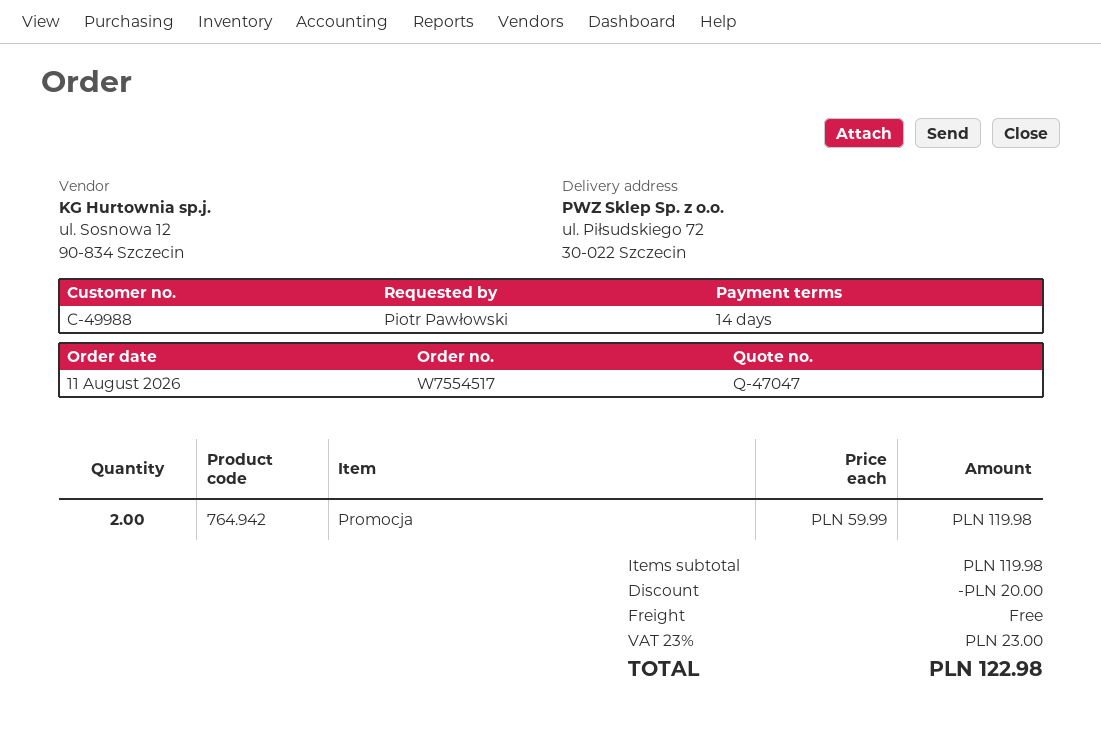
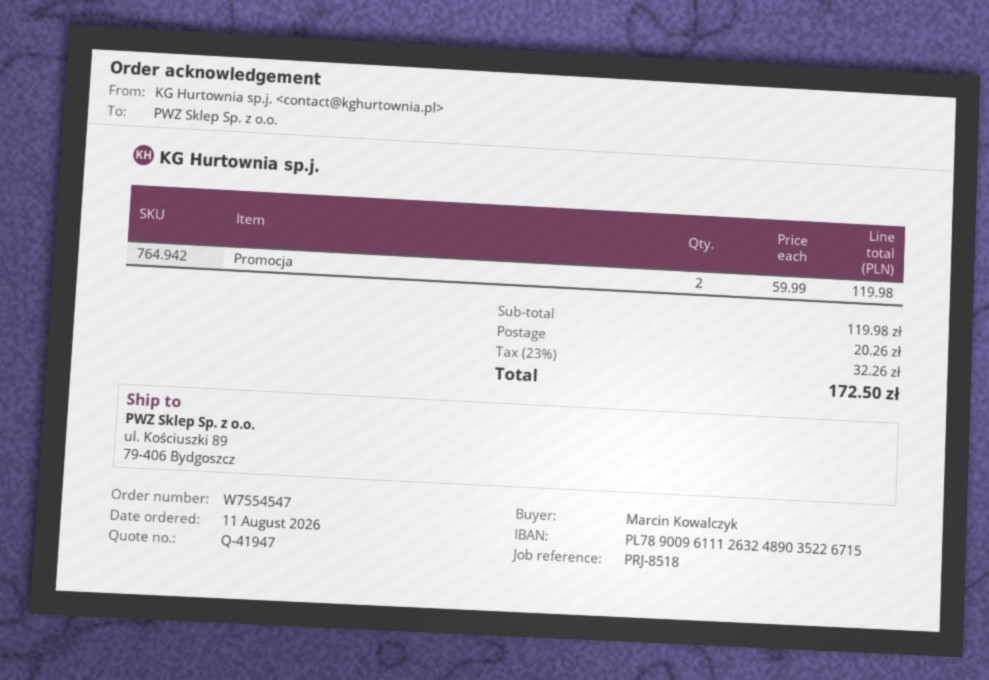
quote number: Q-47047 -> Q-41947
order number: W7554517 -> W7554547
ordered by: Piotr Pawłowski -> Marcin Kowalczyk
ship to: ul. Piłsudskiego 72, 30-022 Szczecin -> ul. Kościuszki 89, 79-406 Bydgoszcz
discount: 20.00 -> none
shipping: 0.00 -> 20.26
tax: 23% = 23.00 -> 23% = 32.26
total: 122.98 -> 172.50

